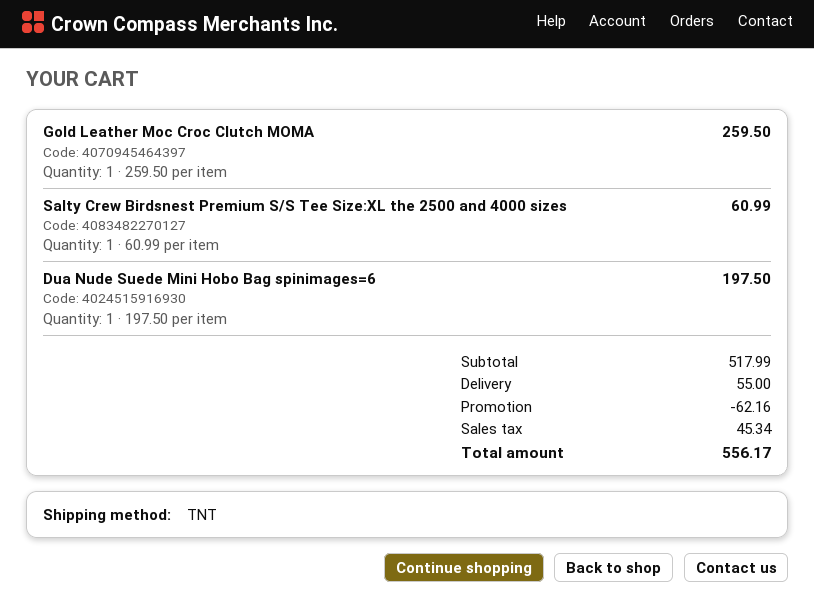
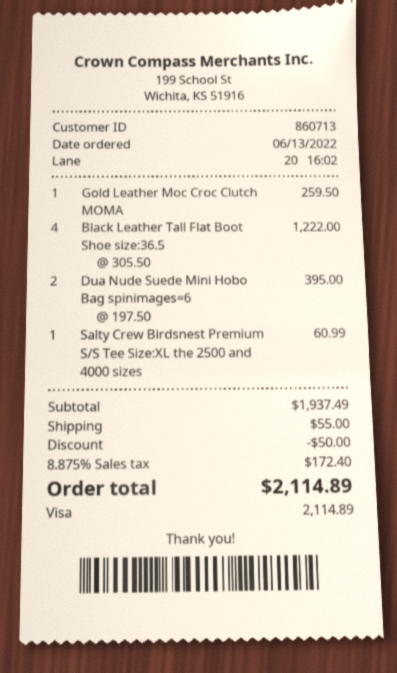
Dua Nude Suede Mini Hobo Bag spinimages=6: 1 x 197.50 = 197.50 -> 2 x 197.50 = 395.00
Black Leather Tall Flat Boot Shoe size:36.5: none -> 4 x 305.50 = 1222.00
subtotal: 517.99 -> 1937.49
discount: 62.16 -> 50.00
tax: 45.34 -> 172.40
total: 556.17 -> 2114.89

